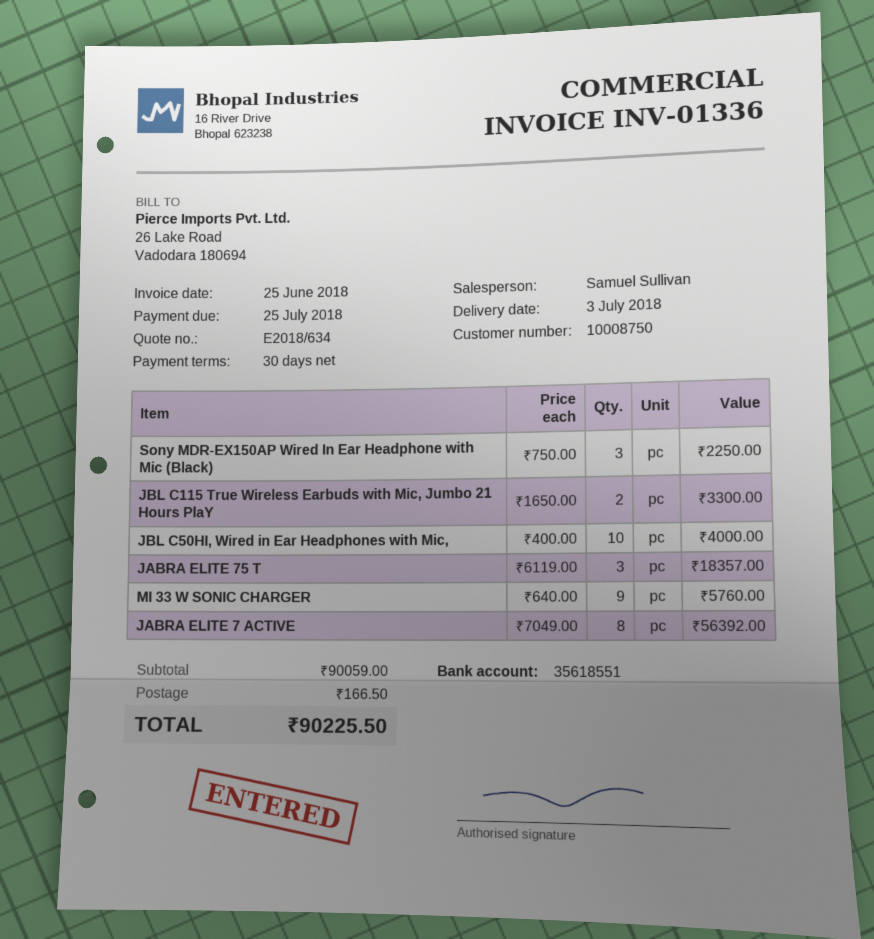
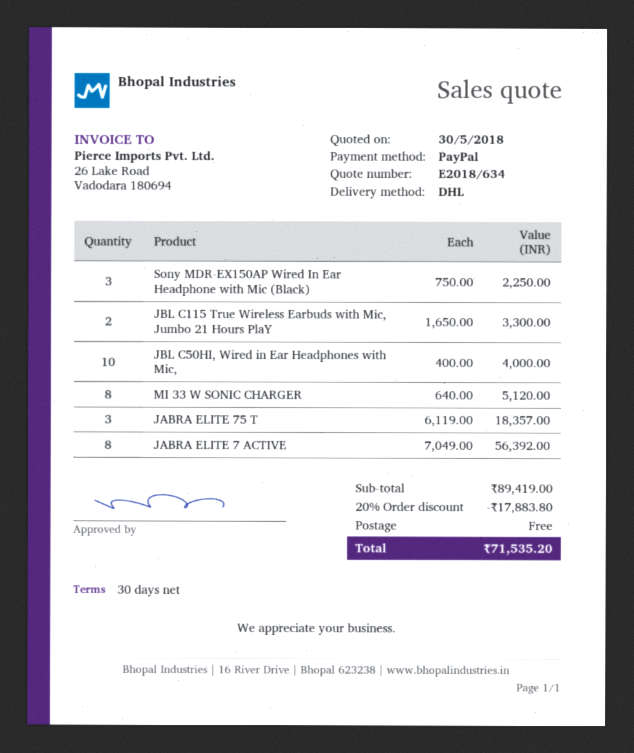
MI 33 W SONIC CHARGER: 9 x 640.00 = 5760.00 -> 8 x 640.00 = 5120.00
subtotal: 90059.00 -> 89419.00
discount: none -> 20% = 17883.80
shipping: 166.50 -> 0.00
total: 90225.50 -> 71535.20

